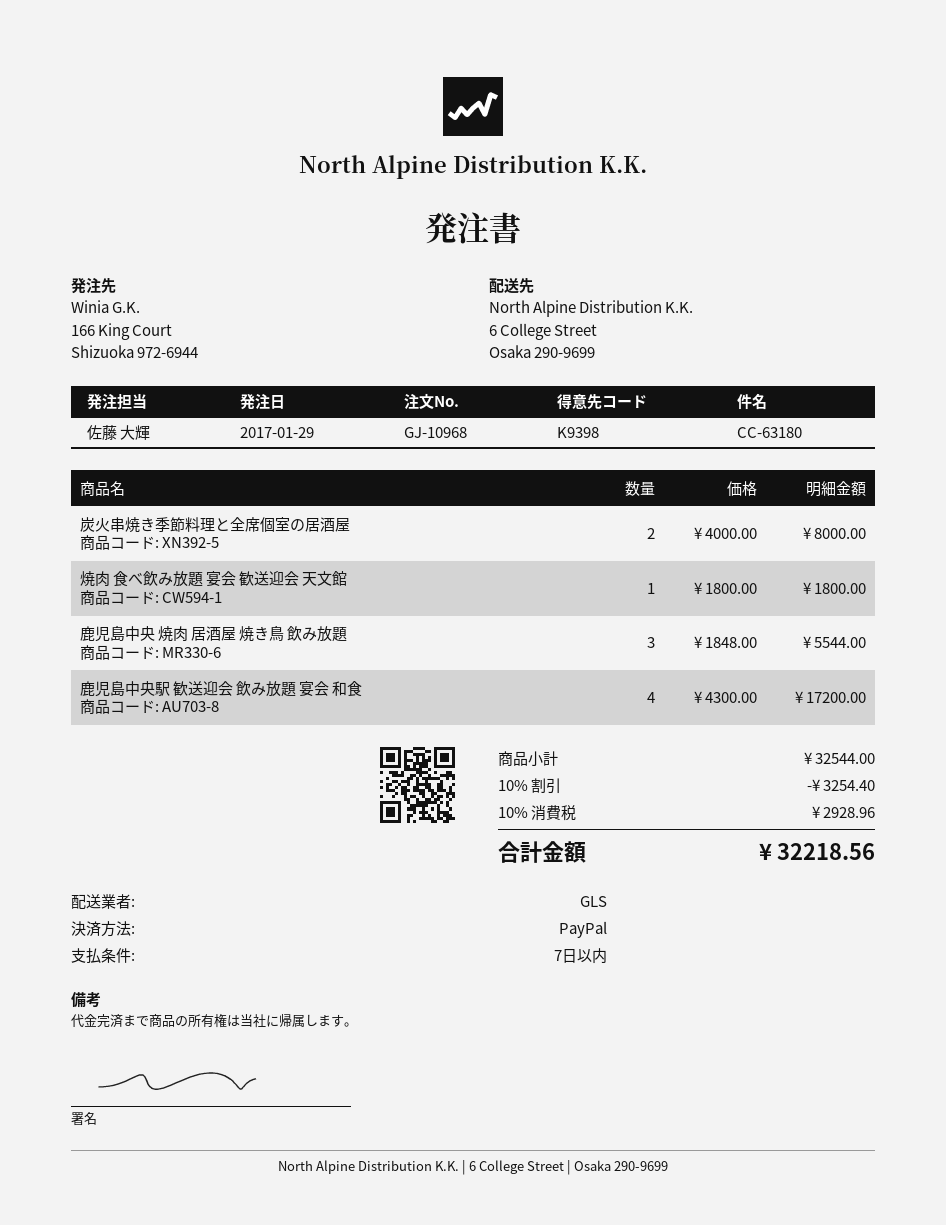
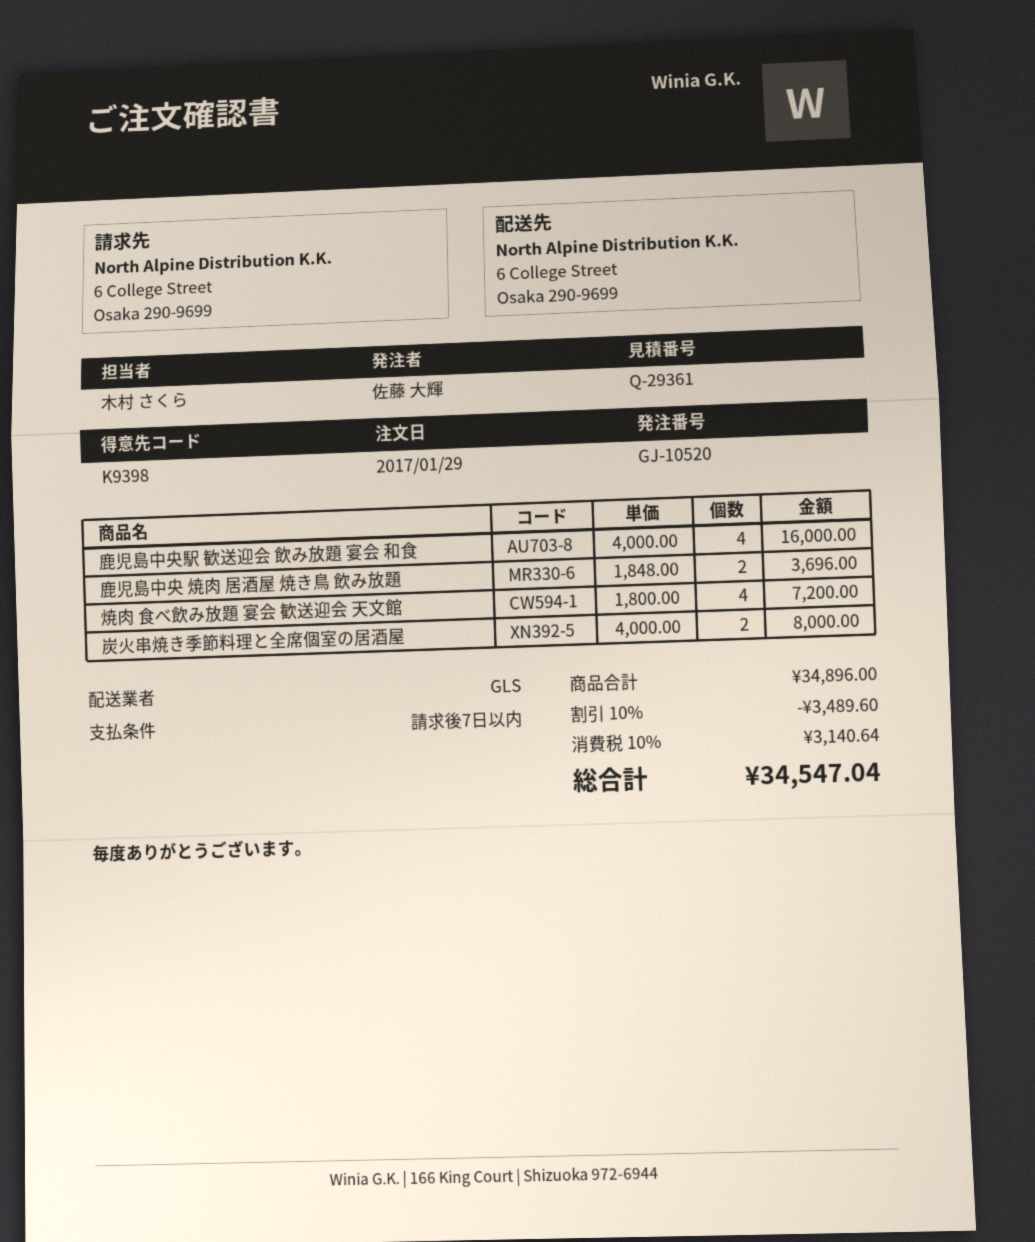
order number: GJ-10968 -> GJ-10520
焼肉 食べ飲み放題 宴会 歓送迎会 天文館: 1 x 1800.00 = 1800.00 -> 4 x 1800.00 = 7200.00
鹿児島中央 焼肉 居酒屋 焼き鳥 飲み放題: 3 x 1848.00 = 5544.00 -> 2 x 1848.00 = 3696.00
鹿児島中央駅 歓送迎会 飲み放題 宴会 和食: 4 x 4300.00 = 17200.00 -> 4 x 4000.00 = 16000.00
subtotal: 32544.00 -> 34896.00
discount: 10% = 3254.40 -> 10% = 3489.60
tax: 10% = 2928.96 -> 10% = 3140.64
total: 32218.56 -> 34547.04

